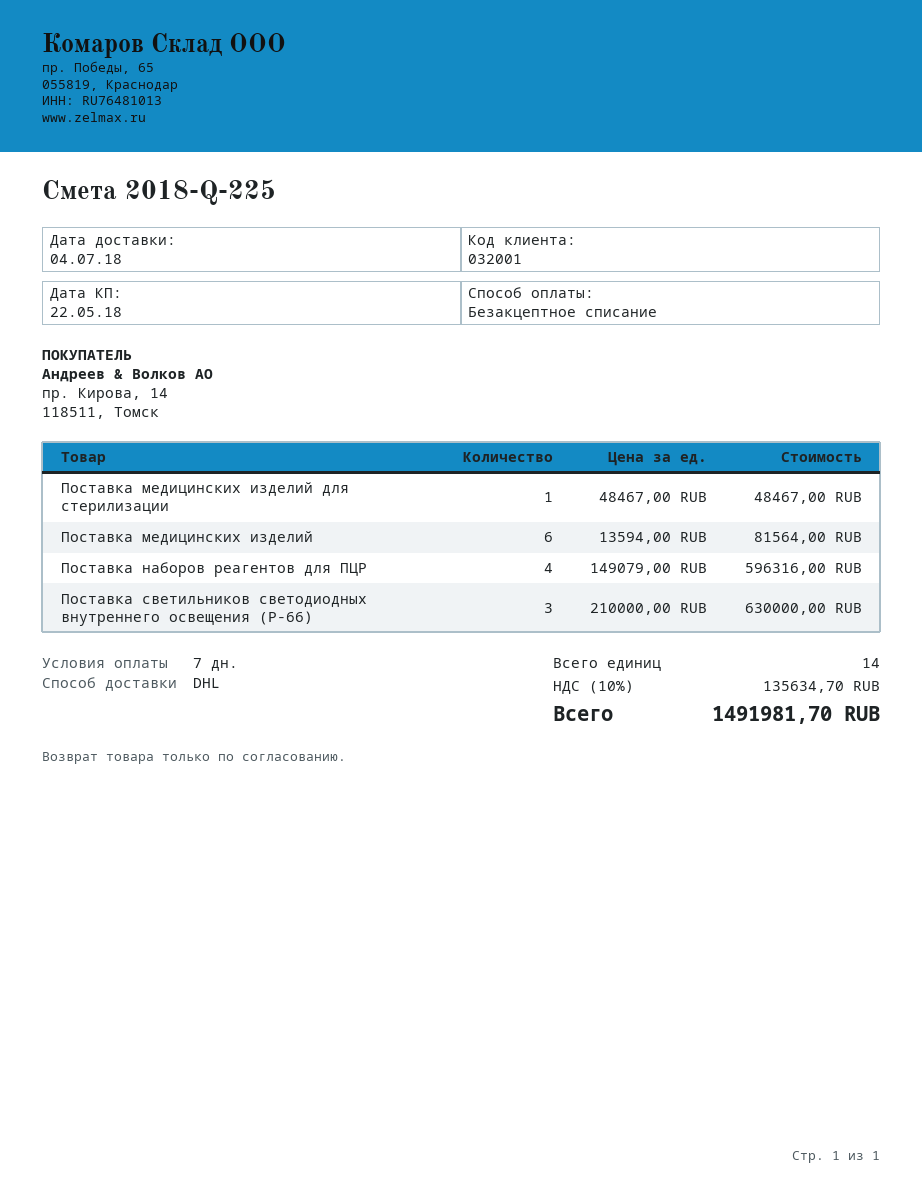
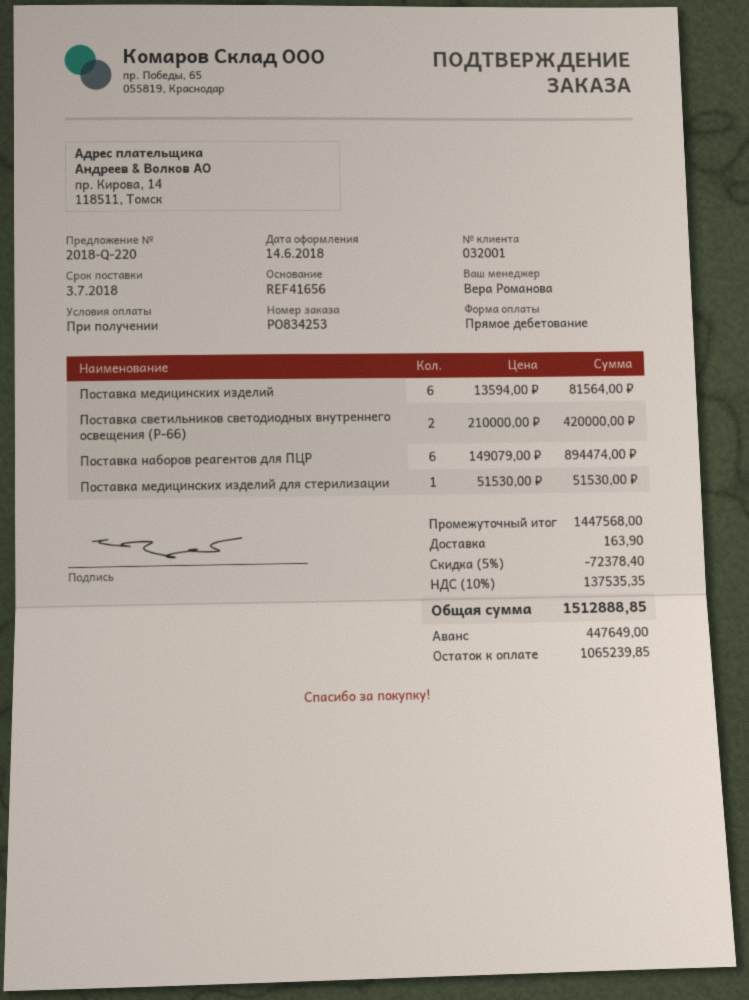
quote number: 2018-Q-225 -> 2018-Q-220
delivery date: 2018-07-04 -> 2018-07-03
payment terms: 7 days -> on receipt
Поставка медицинских изделий для стерилизации: 1 x 48467.00 = 48467.00 -> 1 x 51530.00 = 51530.00
Поставка наборов реагентов для ПЦР: 4 x 149079.00 = 596316.00 -> 6 x 149079.00 = 894474.00
Поставка светильников светодиодных внутреннего освещения (Р-66): 3 x 210000.00 = 630000.00 -> 2 x 210000.00 = 420000.00
discount: none -> 5% = 72378.40
shipping: none -> 163.90
tax: 10% = 135634.70 -> 10% = 137535.35
total: 1491981.70 -> 1512888.85

